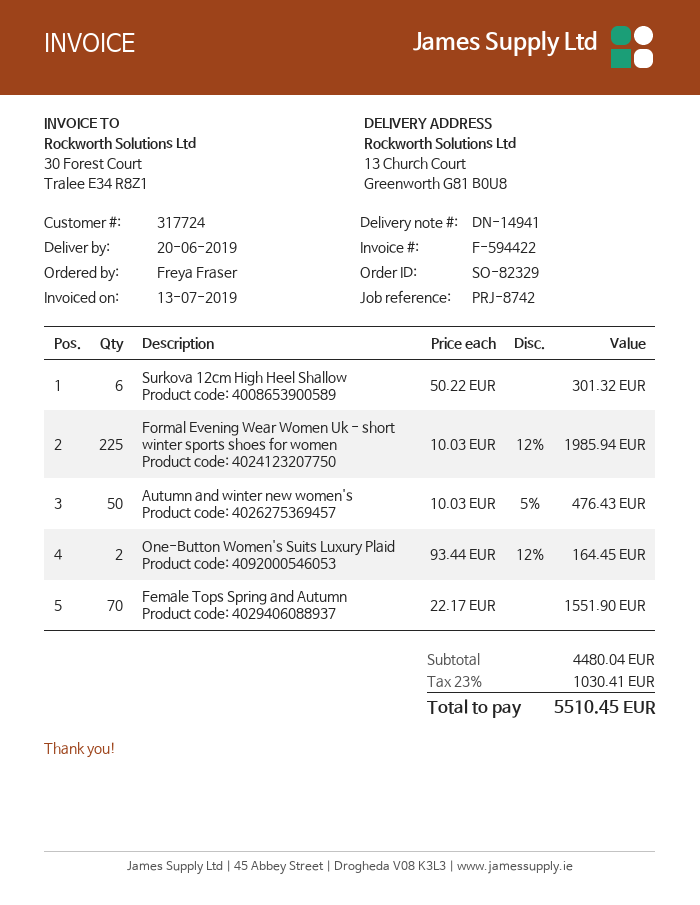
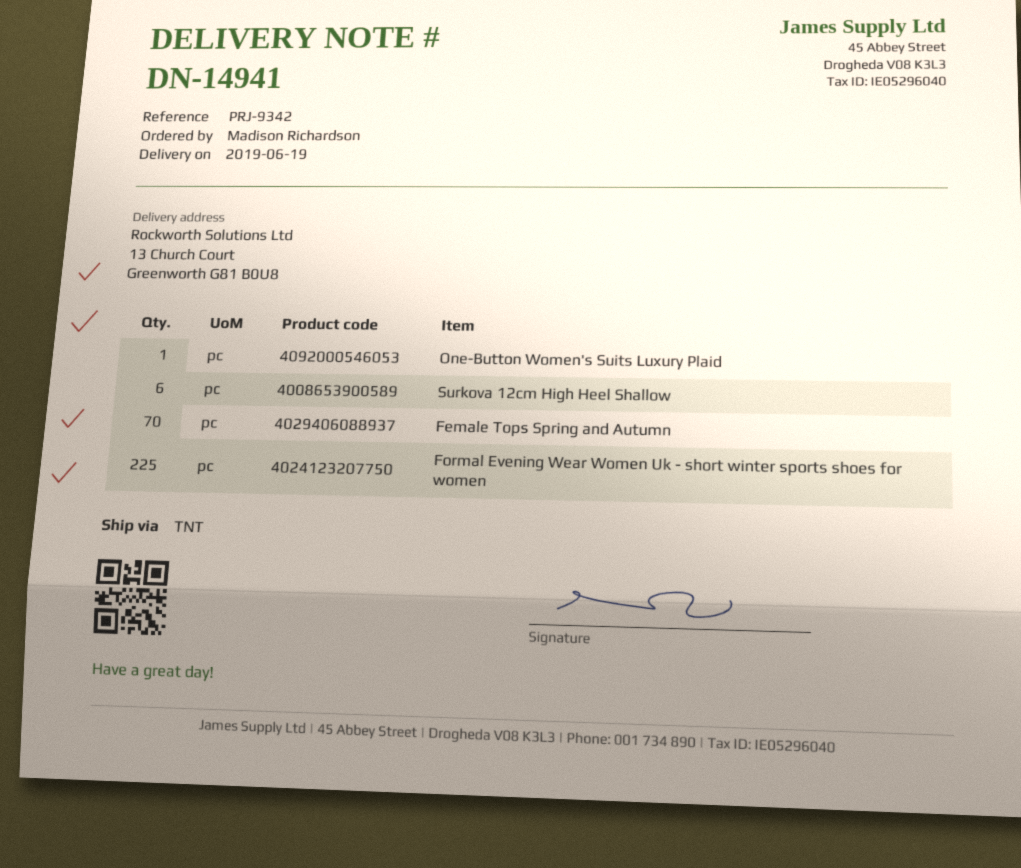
delivery date: 2019-06-20 -> 2019-06-19
reference: PRJ-8742 -> PRJ-9342
ordered by: Freya Fraser -> Madison Richardson
Autumn and winter new women's: 50 -> none
One-Button Women's Suits Luxury Plaid: 2 -> 1

